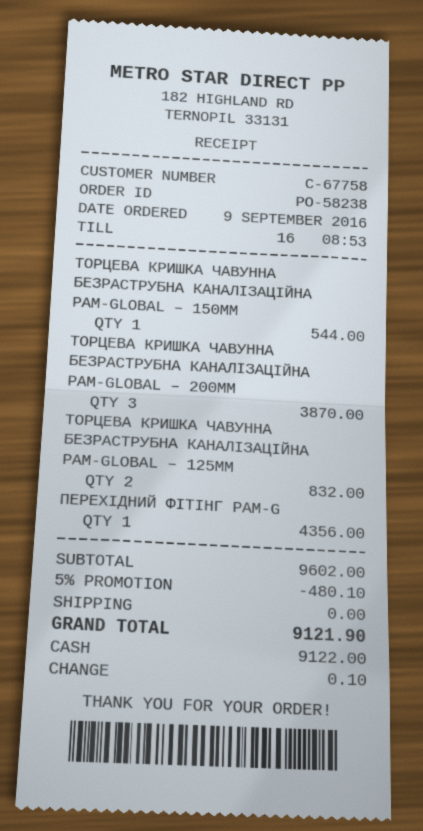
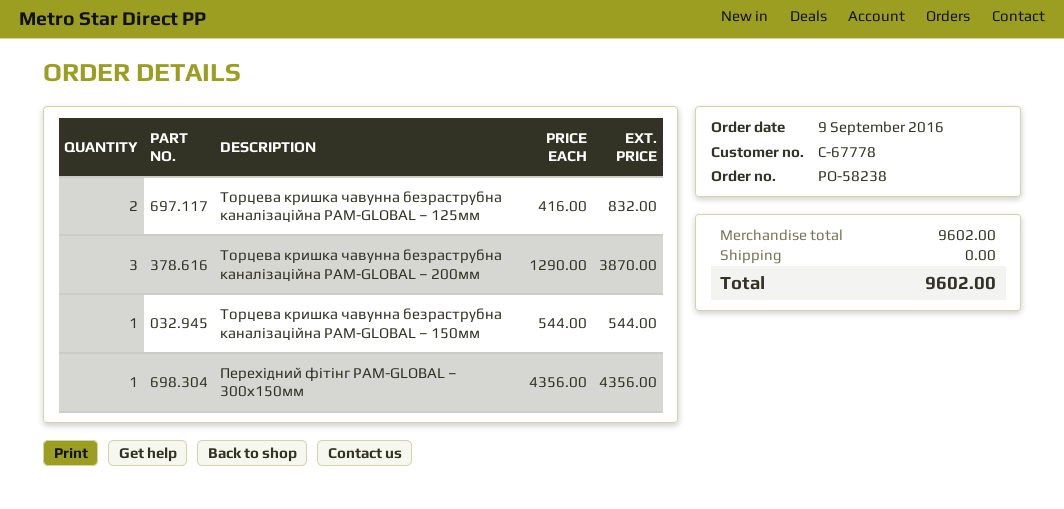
customer number: C-67758 -> C-67778
discount: 5% = 480.10 -> none
total: 9121.90 -> 9602.00

